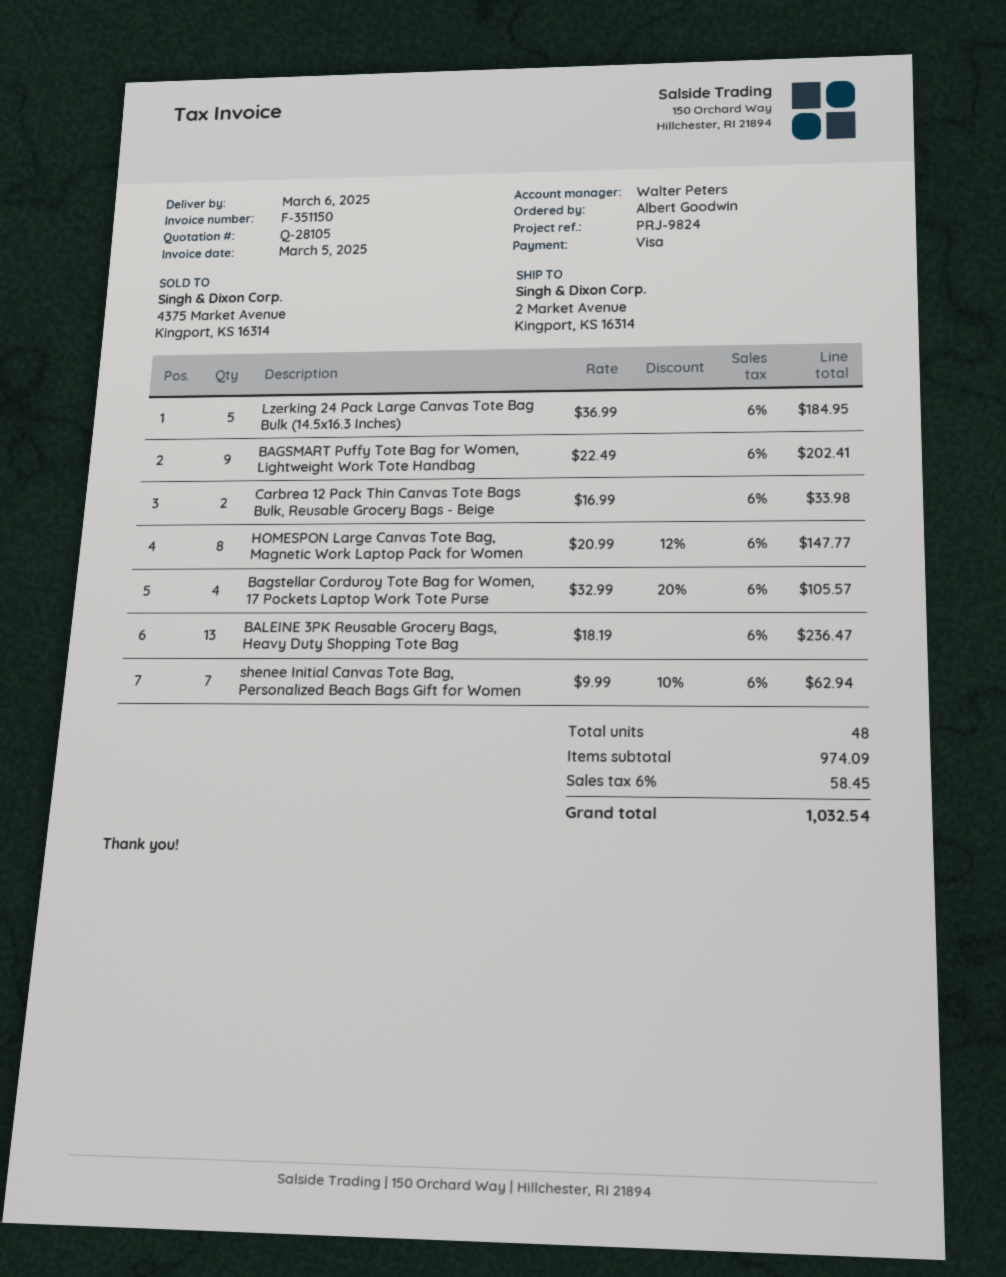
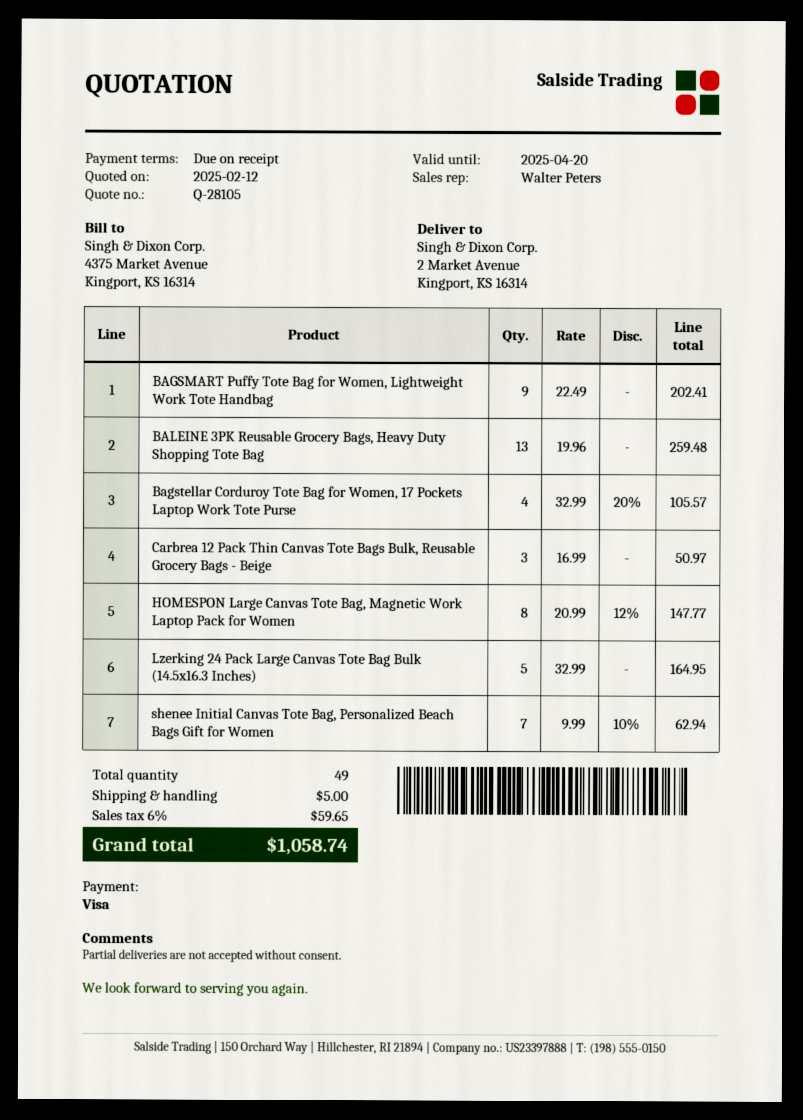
Lzerking 24 Pack Large Canvas Tote Bag Bulk (14.5x16.3 Inches): 5 x 36.99 = 184.95 -> 5 x 32.99 = 164.95
Carbrea 12 Pack Thin Canvas Tote Bags Bulk, Reusable Grocery Bags - Beige: 2 x 16.99 = 33.98 -> 3 x 16.99 = 50.97
BALEINE 3PK Reusable Grocery Bags, Heavy Duty Shopping Tote Bag: 13 x 18.19 = 236.47 -> 13 x 19.96 = 259.48
total quantity: 48 -> 49
shipping: none -> 5.00
tax: 6% = 58.45 -> 6% = 59.65
total: 1032.54 -> 1058.74

